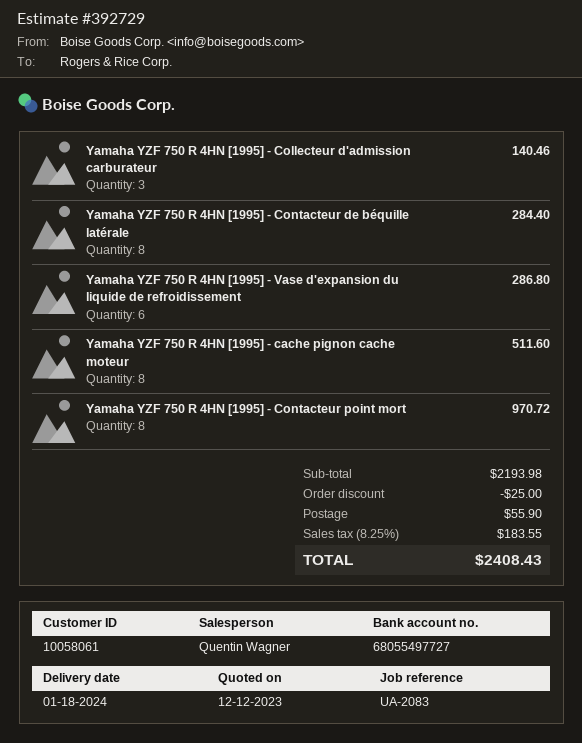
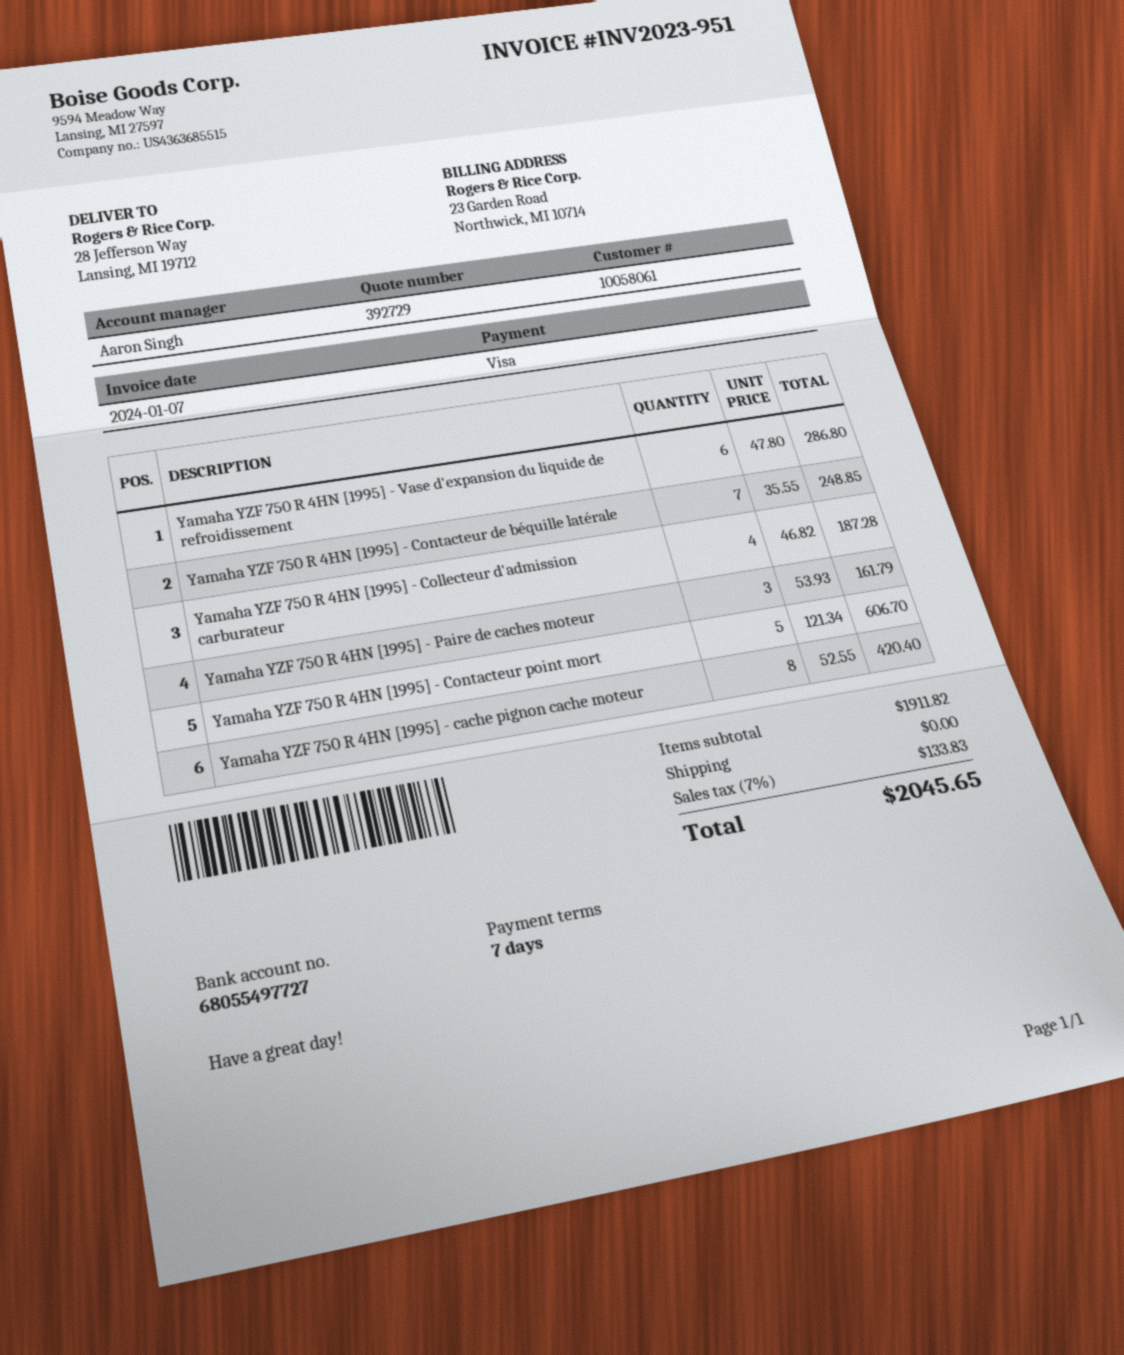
sales rep: Quentin Wagner -> Aaron Singh
Yamaha YZF 750 R 4HN [1995] - Collecteur d'admission carburateur: 3 for 140.46 -> 4 for 187.28
Yamaha YZF 750 R 4HN [1995] - Contacteur de béquille latérale: 8 for 284.40 -> 7 for 248.85
Yamaha YZF 750 R 4HN [1995] - cache pignon cache moteur: 8 for 511.60 -> 8 for 420.40
Yamaha YZF 750 R 4HN [1995] - Contacteur point mort: 8 for 970.72 -> 5 for 606.70
Yamaha YZF 750 R 4HN [1995] - Paire de caches moteur: none -> 3 for 161.79
subtotal: 2193.98 -> 1911.82
discount: 25.00 -> none
shipping: 55.90 -> 0.00
tax: 8.25% = 183.55 -> 7% = 133.83
total: 2408.43 -> 2045.65

